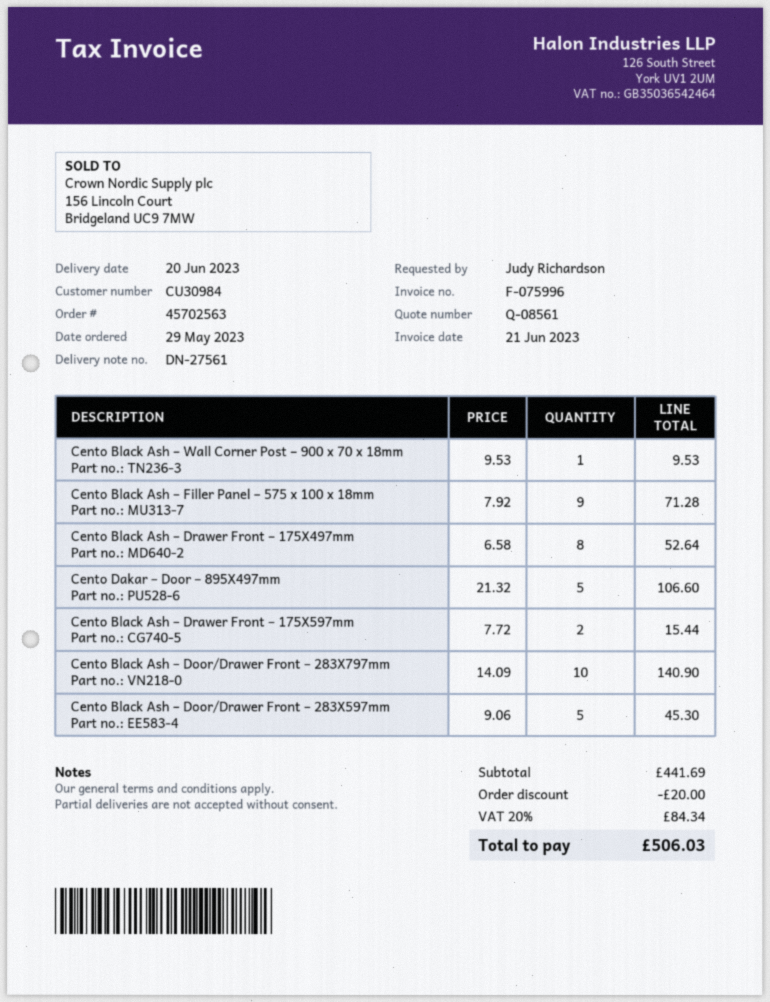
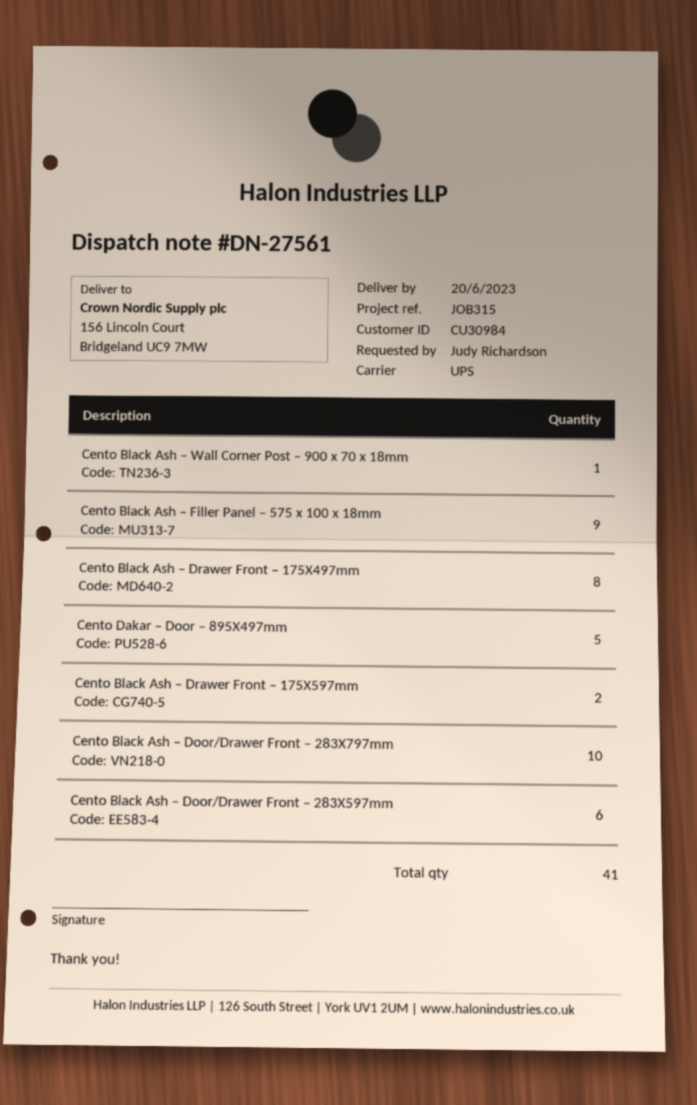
Cento Black Ash – Door/Drawer Front – 283X597mm: 5 -> 6

